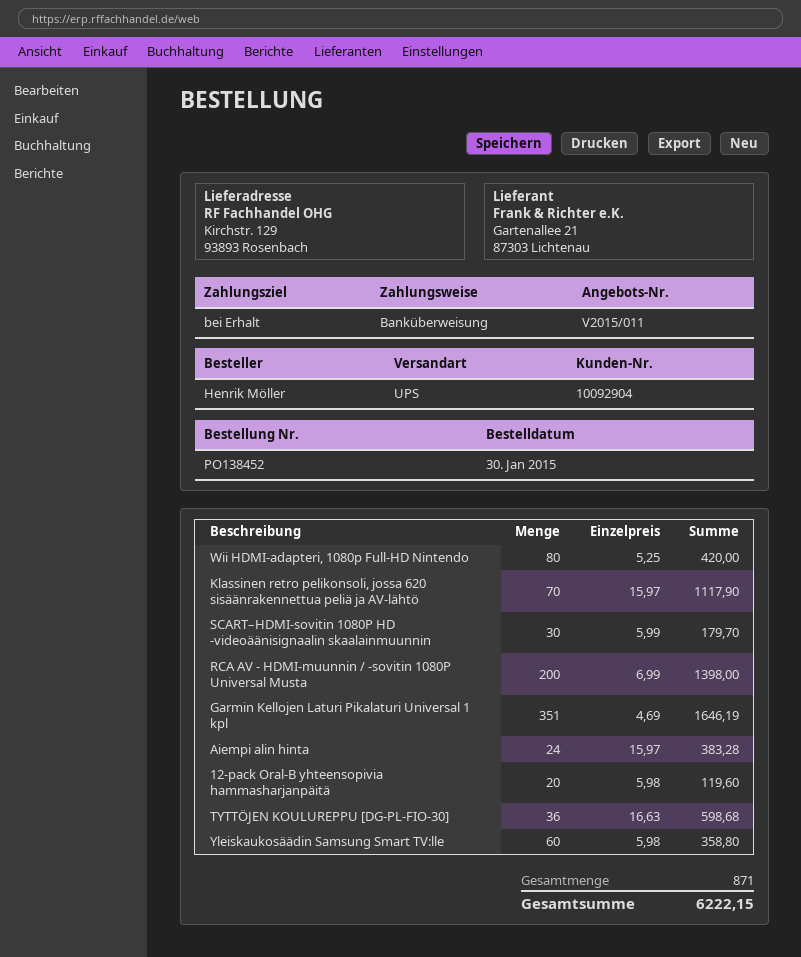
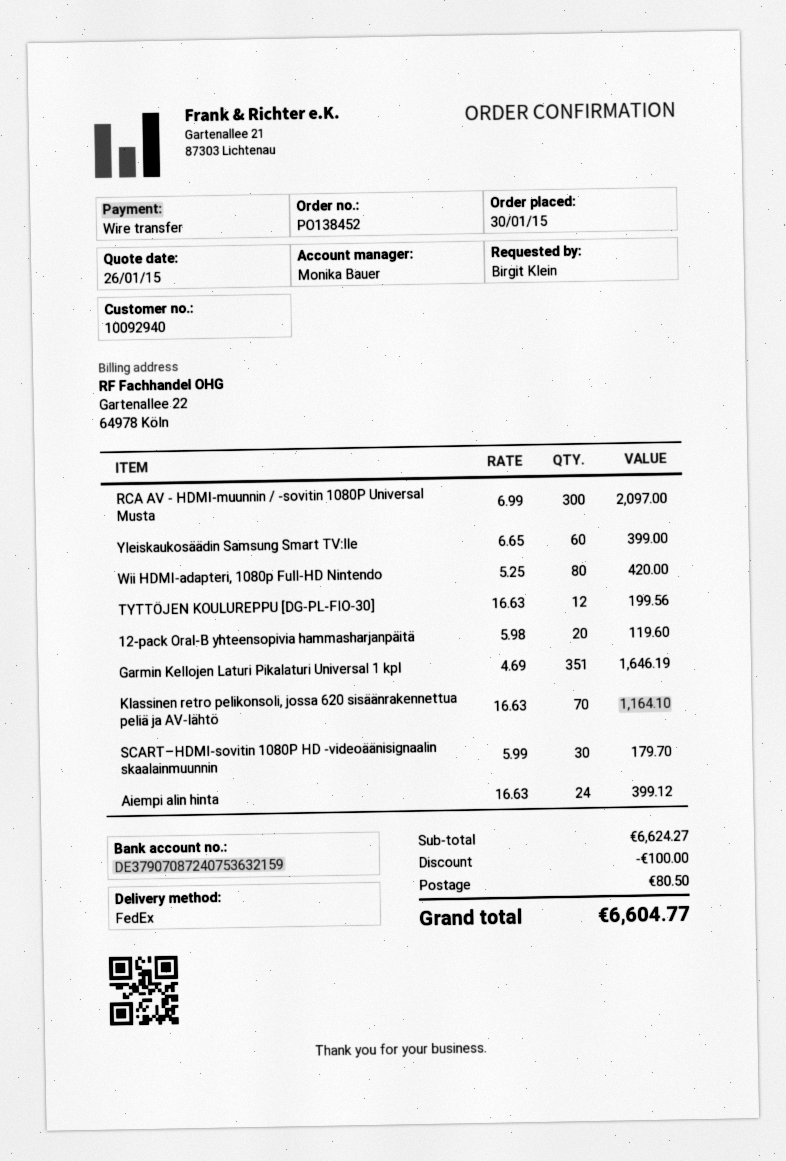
customer number: 10092904 -> 10092940
ordered by: Henrik Möller -> Birgit Klein
shipping method: UPS -> FedEx
Klassinen retro pelikonsoli, jossa 620 sisäänrakennettua peliä ja AV-lähtö: 70 x 15.97 = 1117.90 -> 70 x 16.63 = 1164.10
RCA AV - HDMI-muunnin / -sovitin 1080P Universal Musta: 200 x 6.99 = 1398.00 -> 300 x 6.99 = 2097.00
Aiempi alin hinta: 24 x 15.97 = 383.28 -> 24 x 16.63 = 399.12
TYTTÖJEN KOULUREPPU [DG-PL-FIO-30]: 36 x 16.63 = 598.68 -> 12 x 16.63 = 199.56
Yleiskaukosäädin Samsung Smart TV:lle: 60 x 5.98 = 358.80 -> 60 x 6.65 = 399.00
discount: none -> 100.00
shipping: none -> 80.50
total: 6222.15 -> 6604.77

